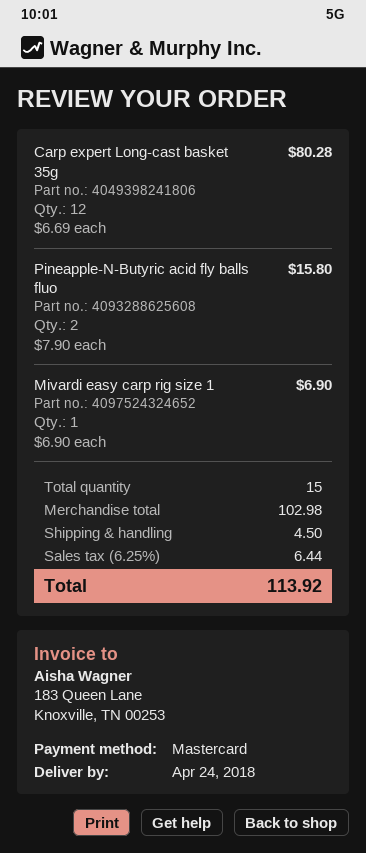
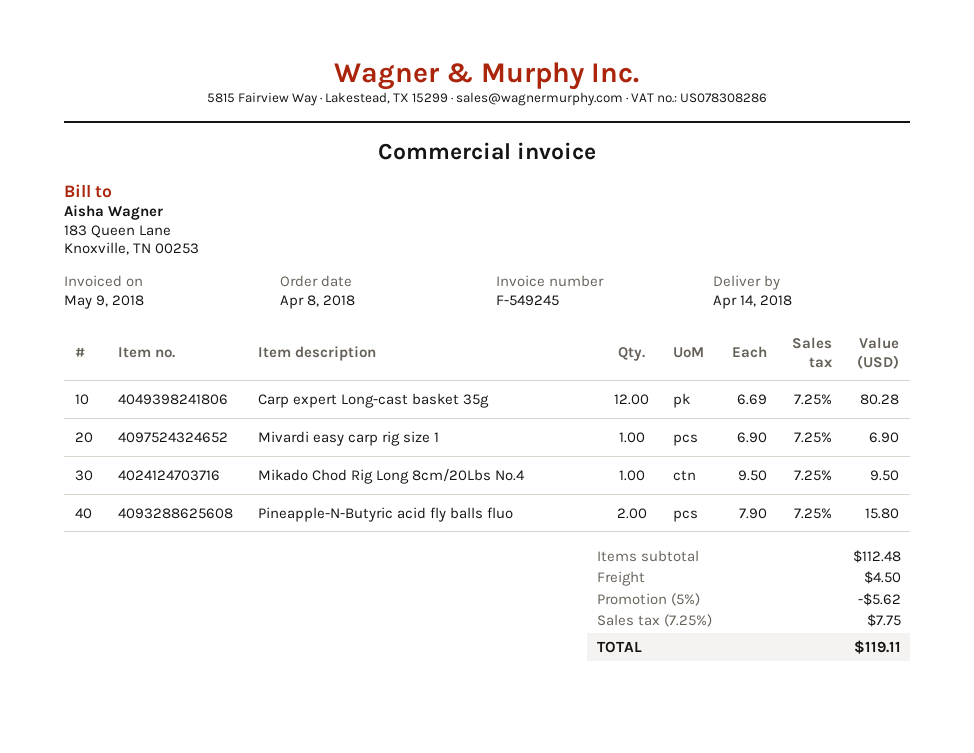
delivery date: 2018-04-24 -> 2018-04-14
Mikado Chod Rig Long 8cm/20Lbs No.4: none -> 1 x 9.50 = 9.50
subtotal: 102.98 -> 112.48
discount: none -> 5% = 5.62
tax: 6.25% = 6.44 -> 7.25% = 7.75
total: 113.92 -> 119.11

